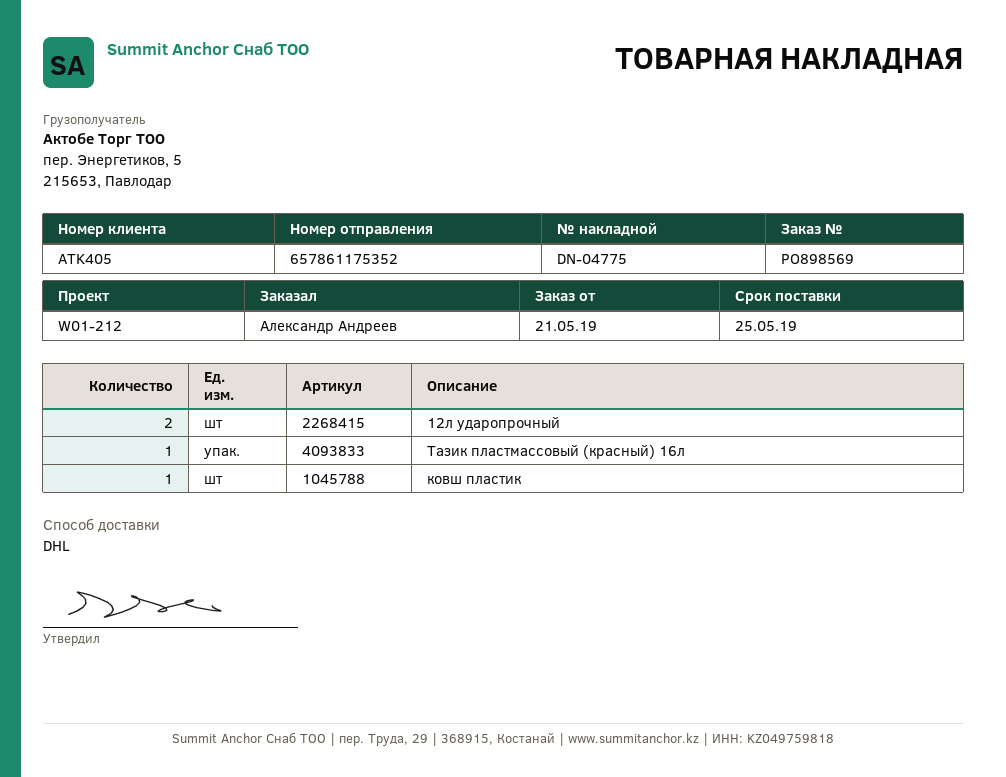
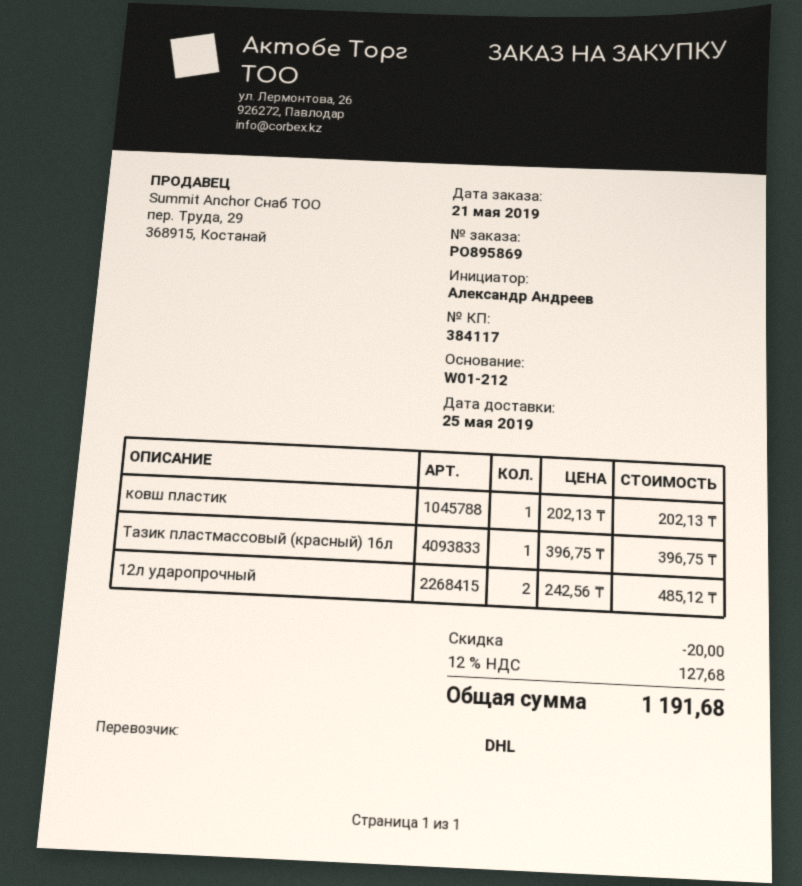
order number: PO898569 -> PO895869

